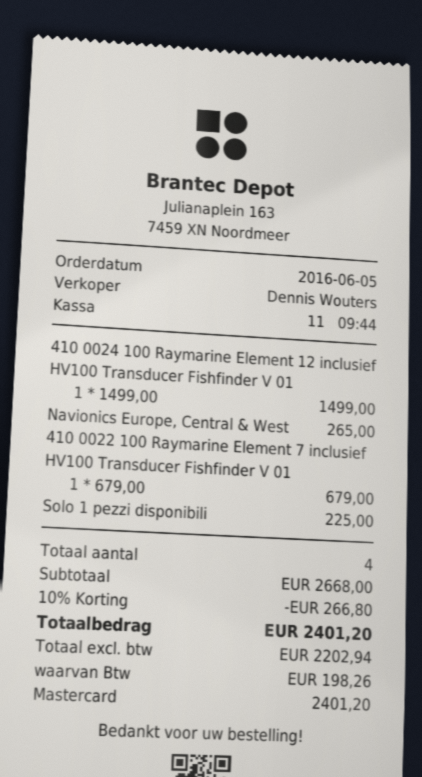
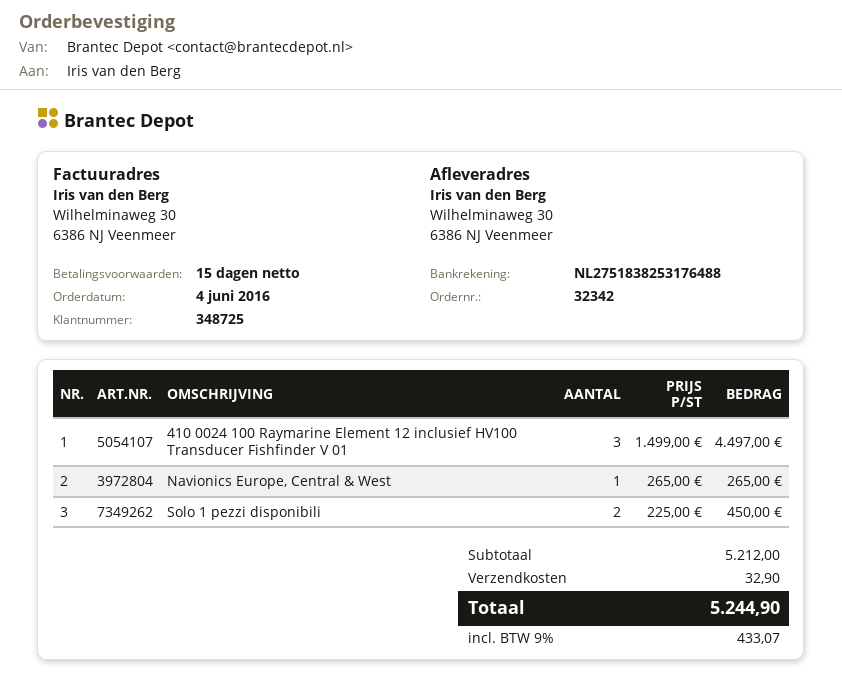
order date: 2016-06-05 -> 2016-06-04
410 0024 100 Raymarine Element 12 inclusief HV100 Transducer Fishfinder V 01: 1 x 1499.00 = 1499.00 -> 3 x 1499.00 = 4497.00
410 0022 100 Raymarine Element 7 inclusief HV100 Transducer Fishfinder V 01: 1 x 679.00 = 679.00 -> none
Solo 1 pezzi disponibili: 1 x 225.00 = 225.00 -> 2 x 225.00 = 450.00
subtotal: 2668.00 -> 5212.00
discount: 10% = 266.80 -> none
shipping: none -> 32.90
tax: 198.26 -> 433.07
total: 2401.20 -> 5244.90

